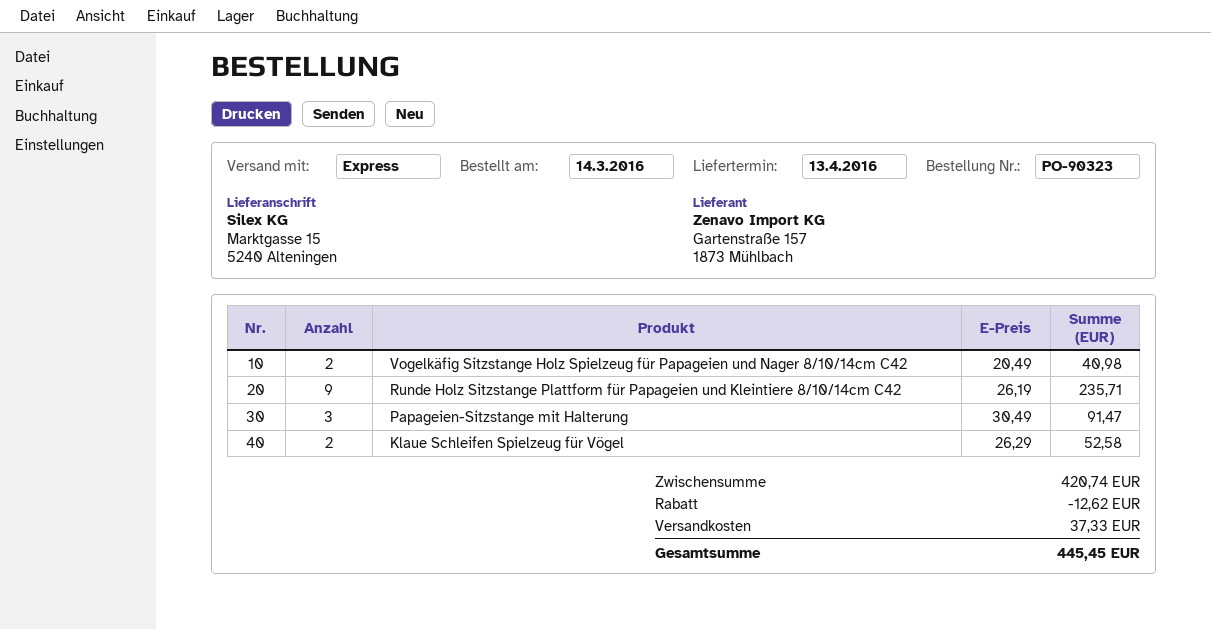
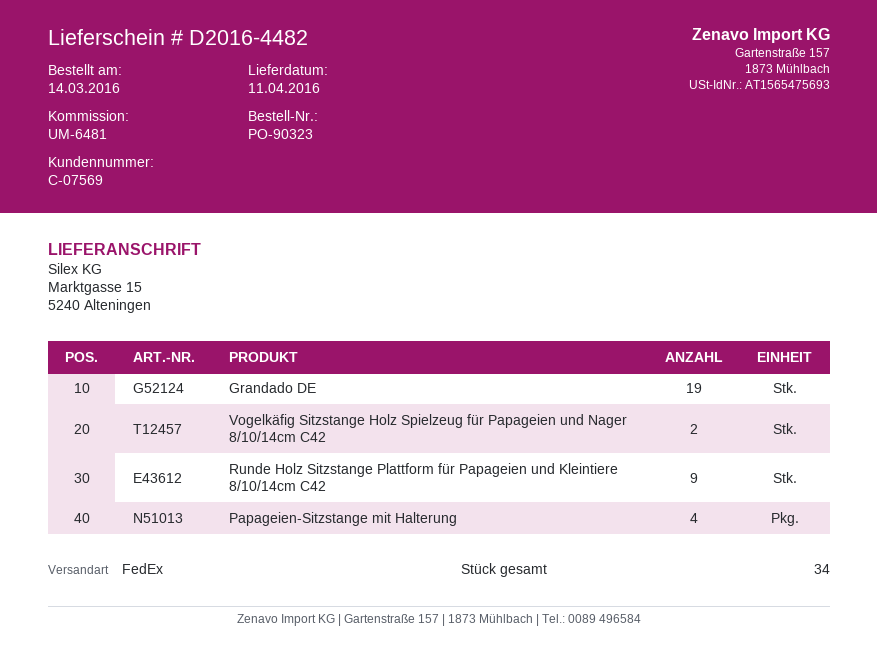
delivery date: 2016-04-13 -> 2016-04-11
shipping method: express -> FedEx
Papageien-Sitzstange mit Halterung: 3 -> 4
Klaue Schleifen Spielzeug für Vögel: 2 -> none
Grandado DE: none -> 19

